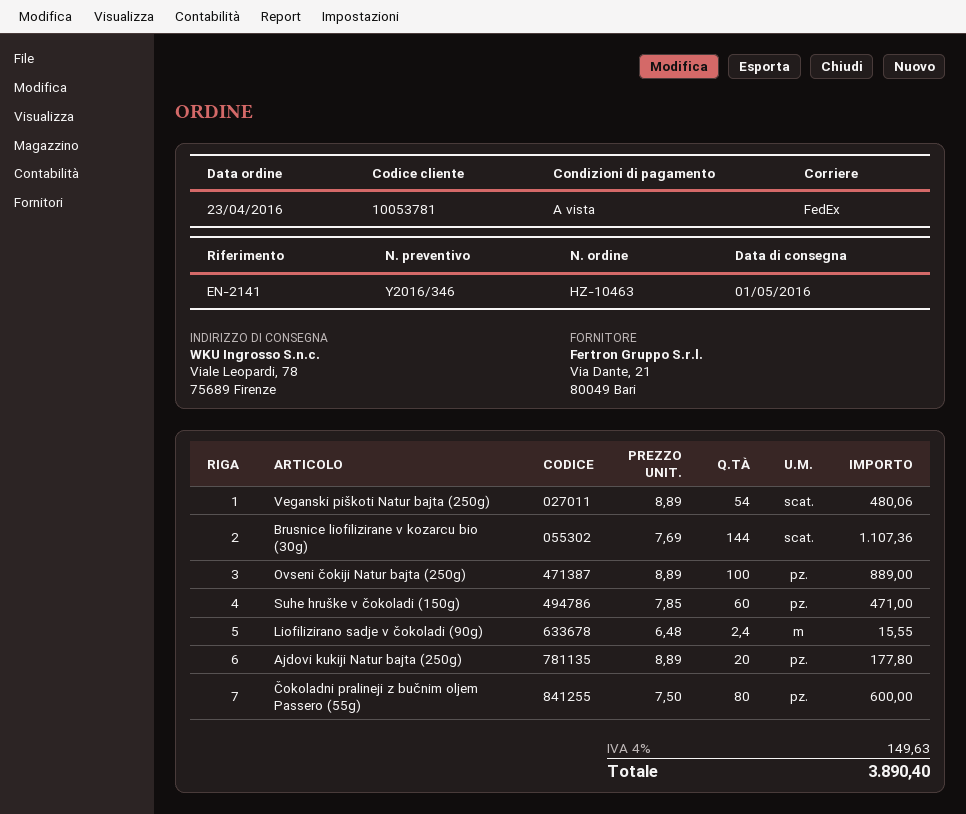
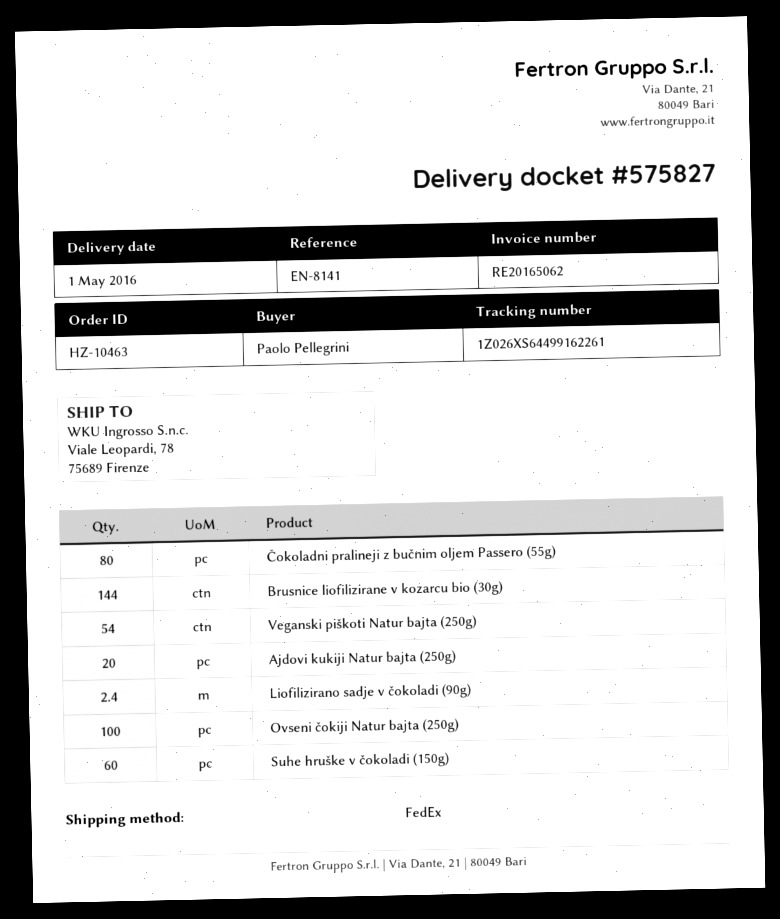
reference: EN-2141 -> EN-8141

